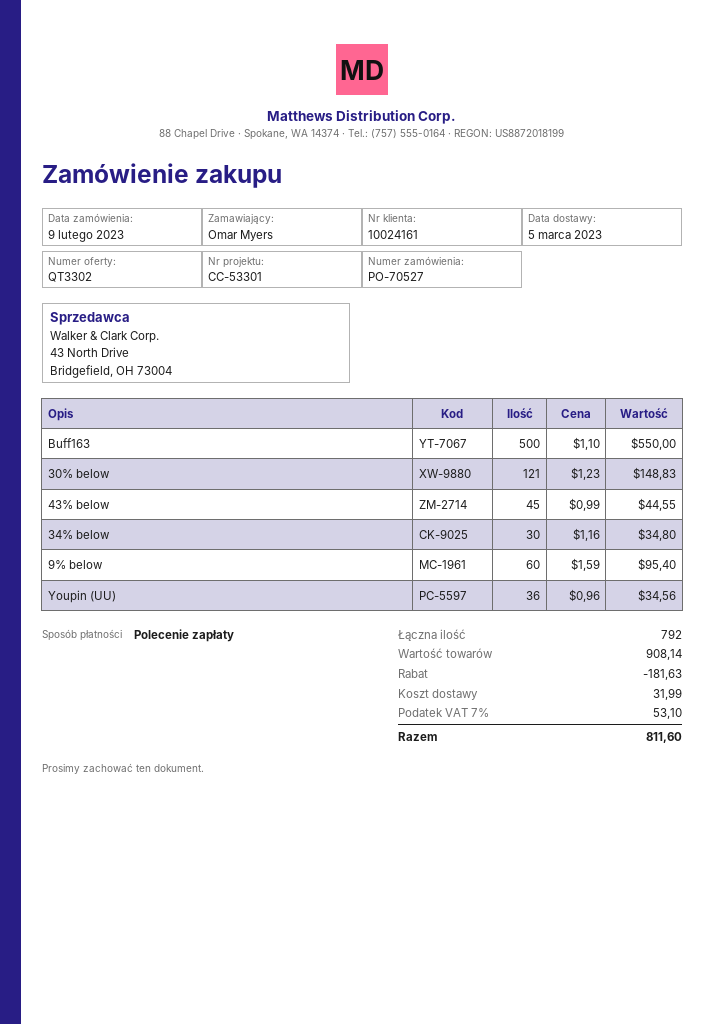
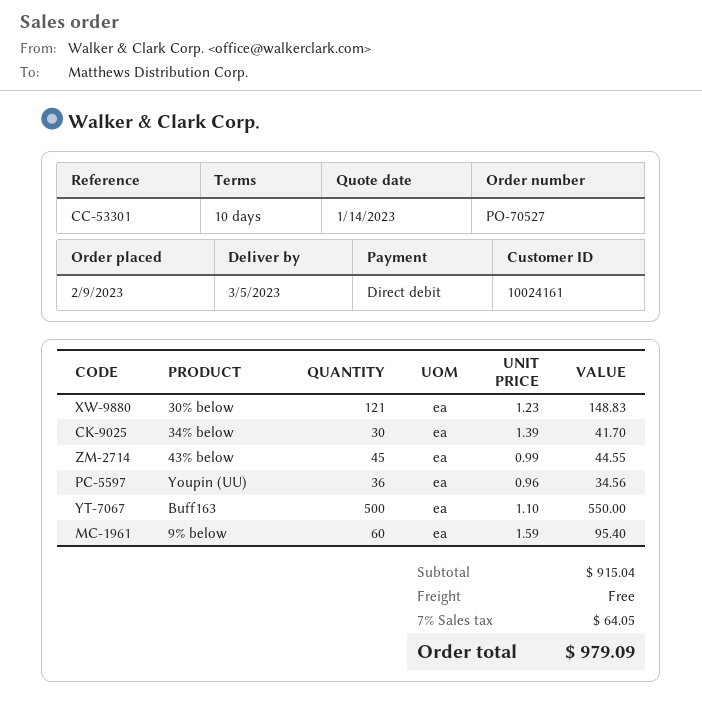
34% below: 30 x 1.16 = 34.80 -> 30 x 1.39 = 41.70
subtotal: 908.14 -> 915.04
discount: 181.63 -> none
shipping: 31.99 -> 0.00
tax: 7% = 53.10 -> 7% = 64.05
total: 811.60 -> 979.09

